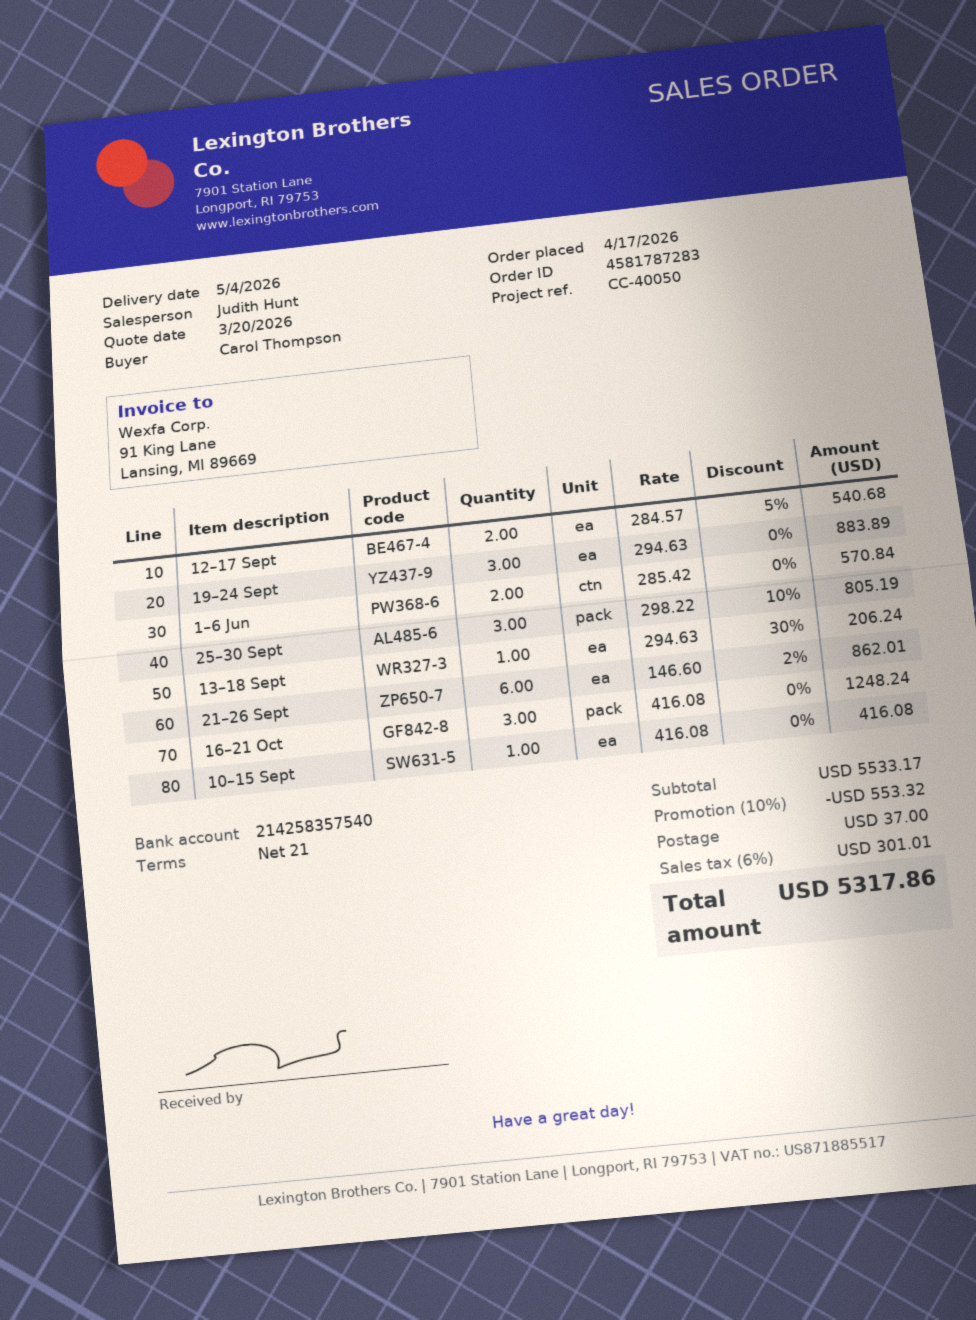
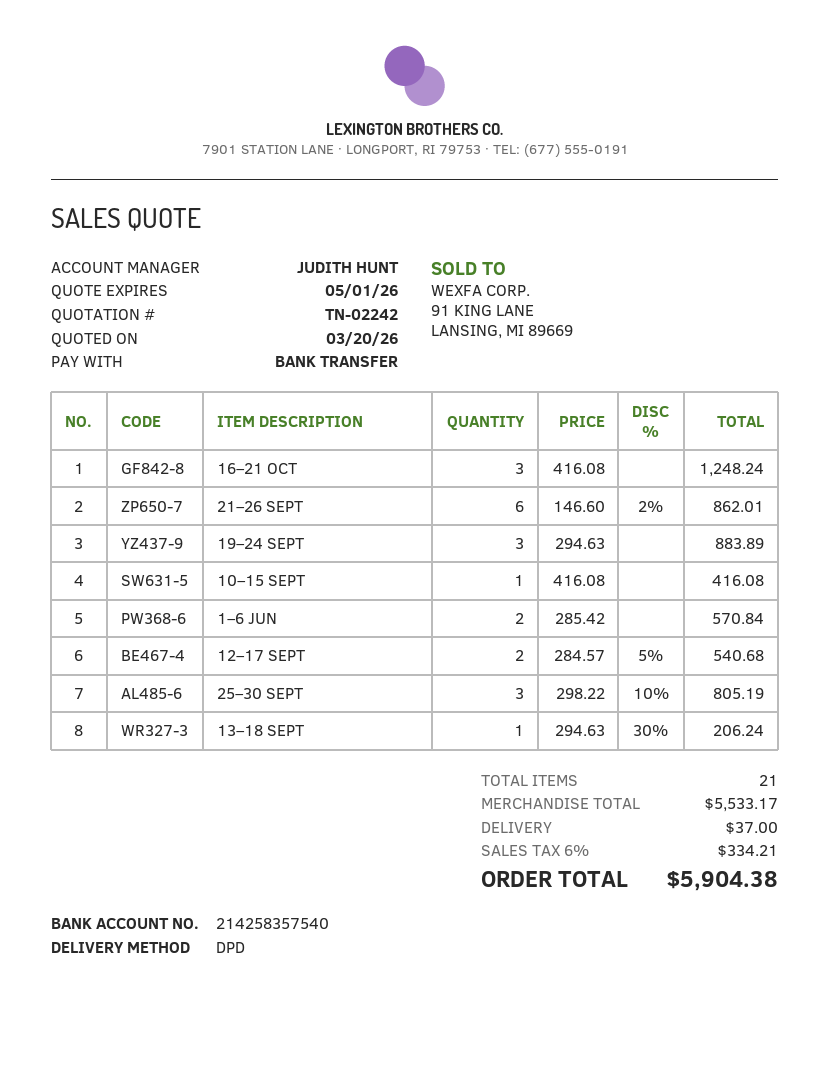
discount: 10% = 553.32 -> none
tax: 6% = 301.01 -> 6% = 334.21
total: 5317.86 -> 5904.38

